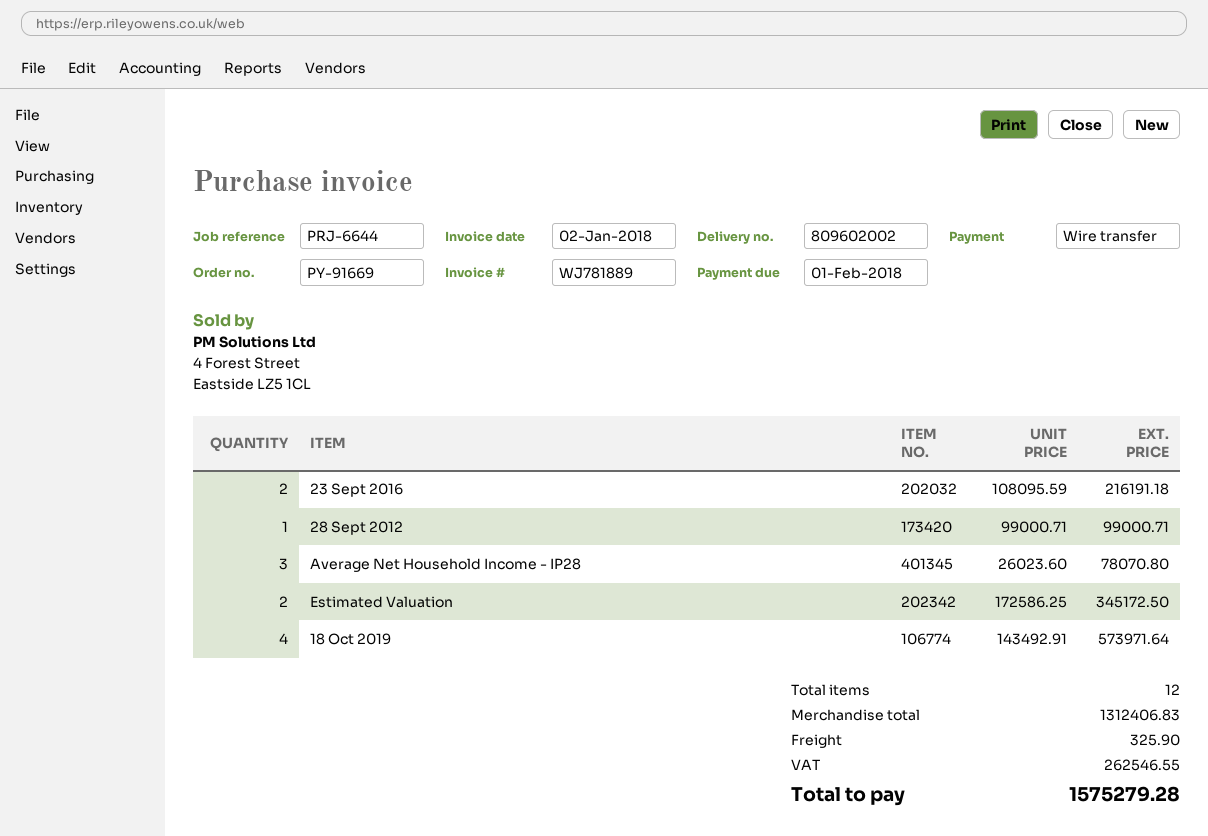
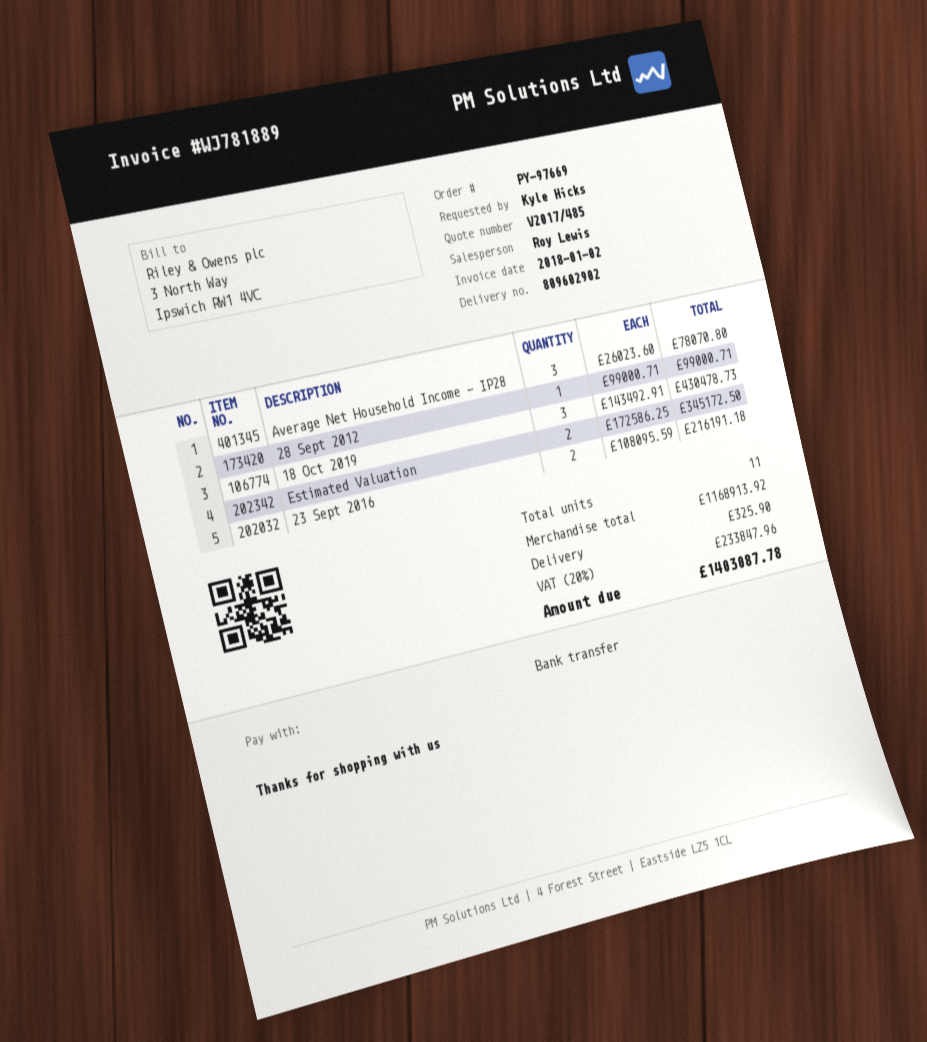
order number: PY-91669 -> PY-97669
delivery note number: 809602002 -> 809602902
18 Oct 2019: 4 x 143492.91 = 573971.64 -> 3 x 143492.91 = 430478.73
total quantity: 12 -> 11
subtotal: 1312406.83 -> 1168913.92
tax: 262546.55 -> 233847.96
total: 1575279.28 -> 1403087.78

